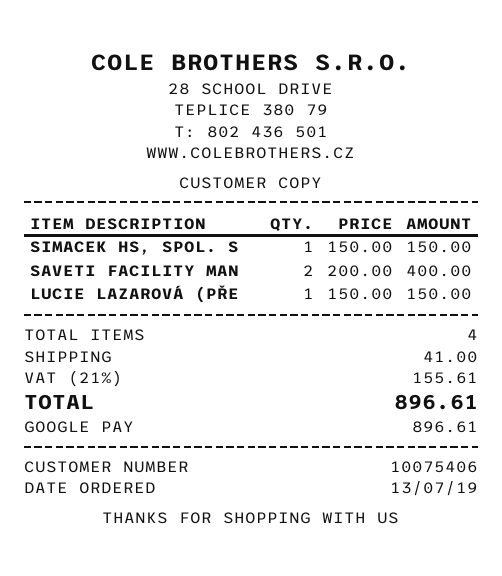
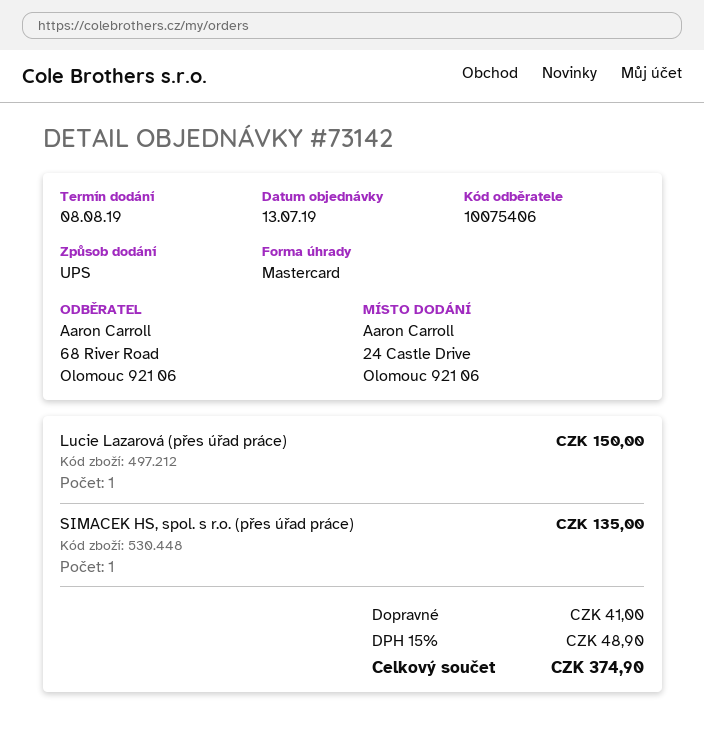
payment method: Google Pay -> Mastercard
SIMACEK HS, SPOL. S: 1 for 150.00 -> 1 for 135.00
SAVETI FACILITY MAN: 2 for 400.00 -> none
tax: 21% = 155.61 -> 15% = 48.90
total: 896.61 -> 374.90

